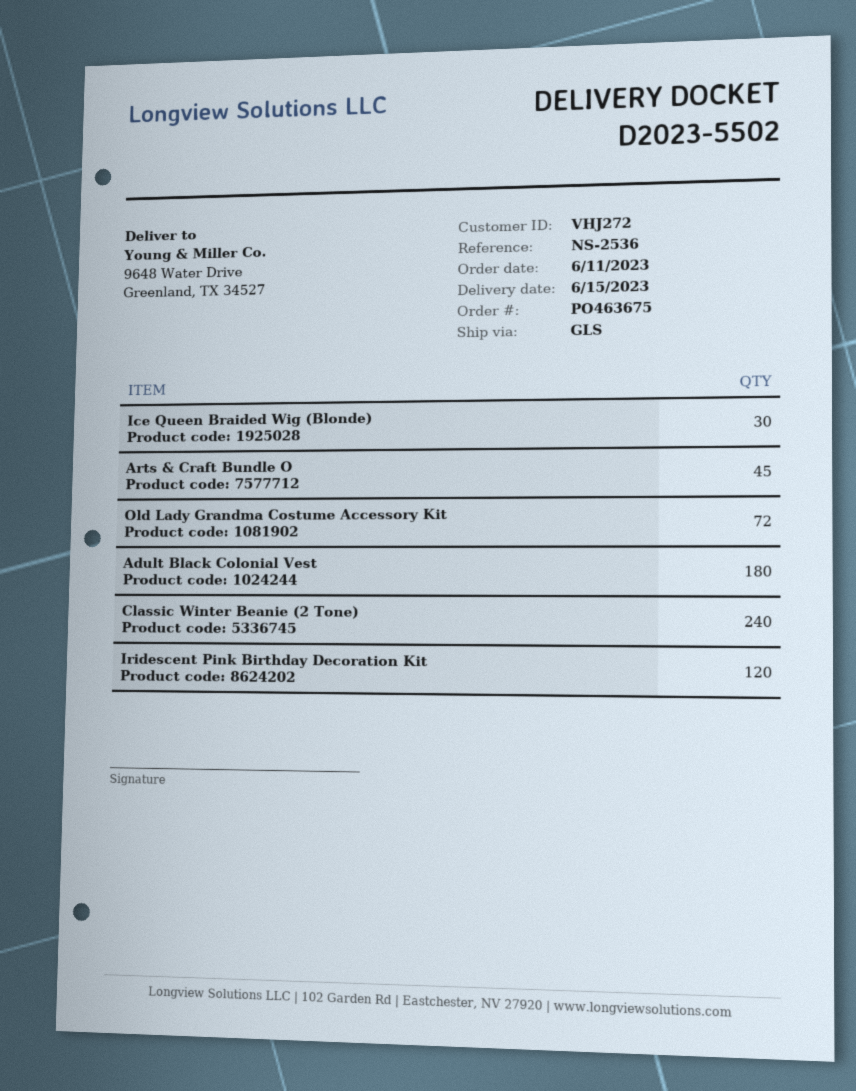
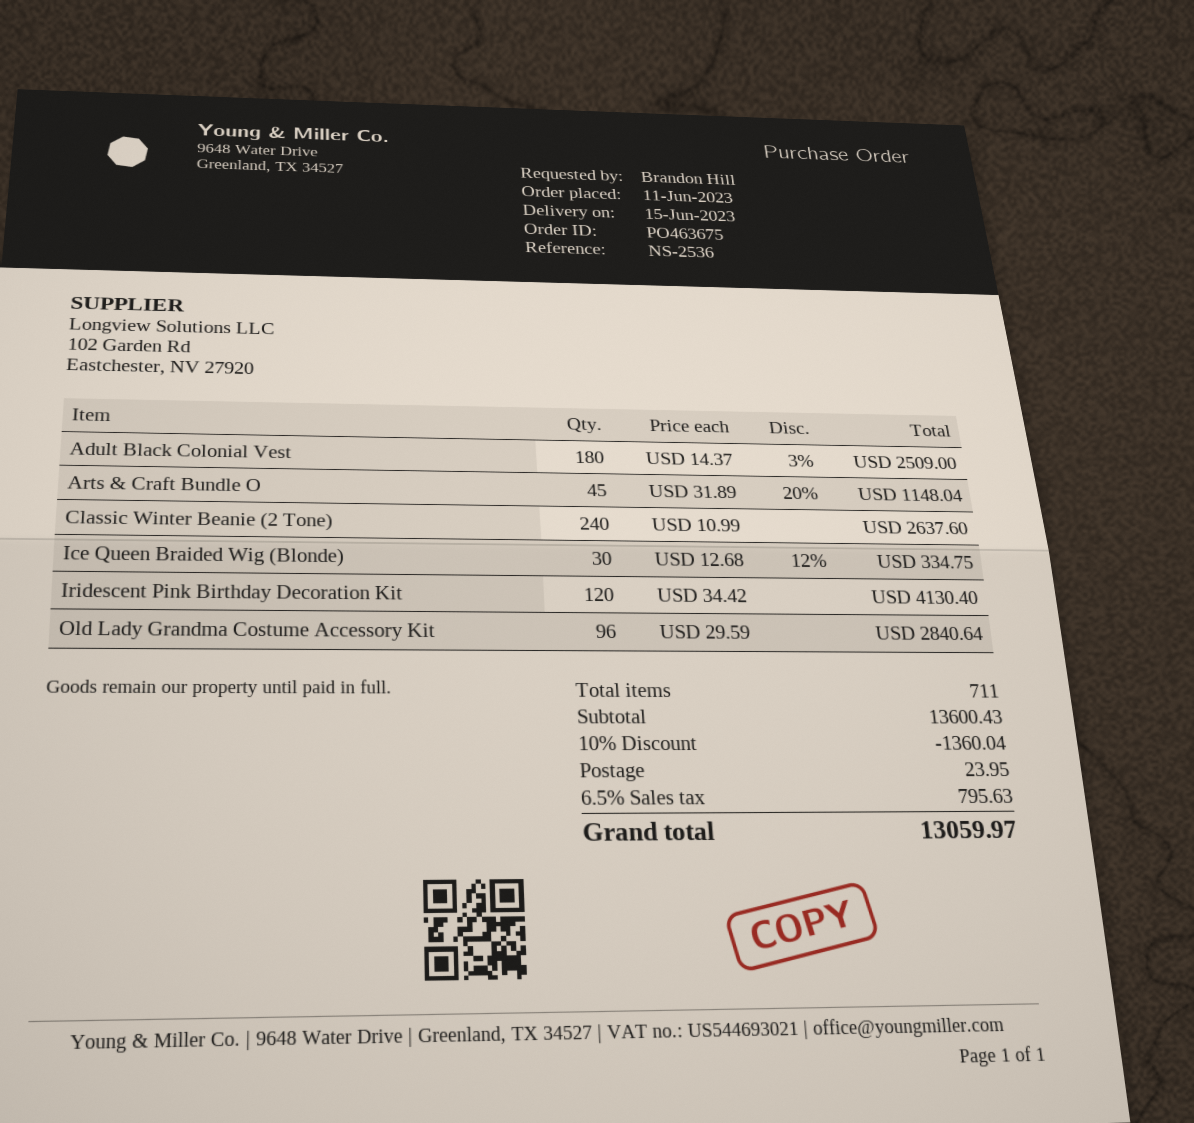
Old Lady Grandma Costume Accessory Kit: 72 -> 96

